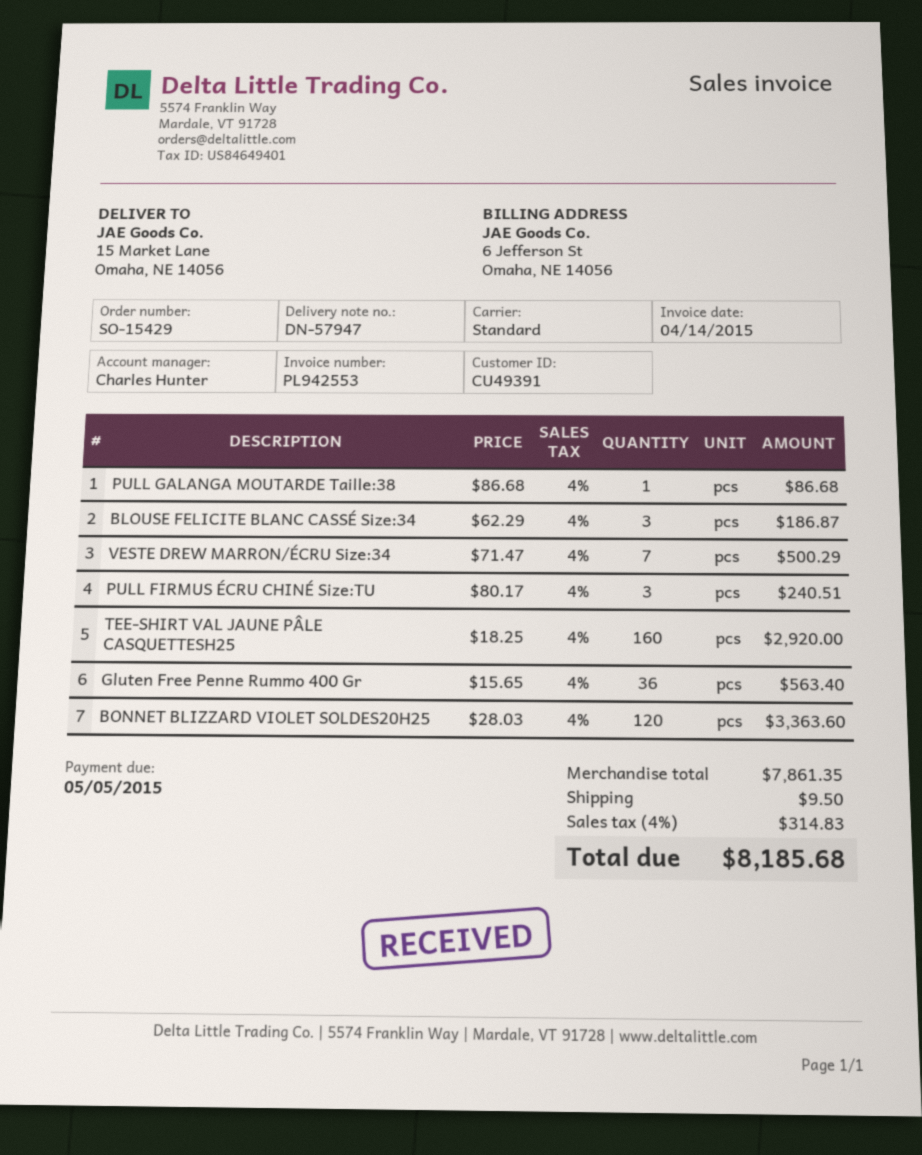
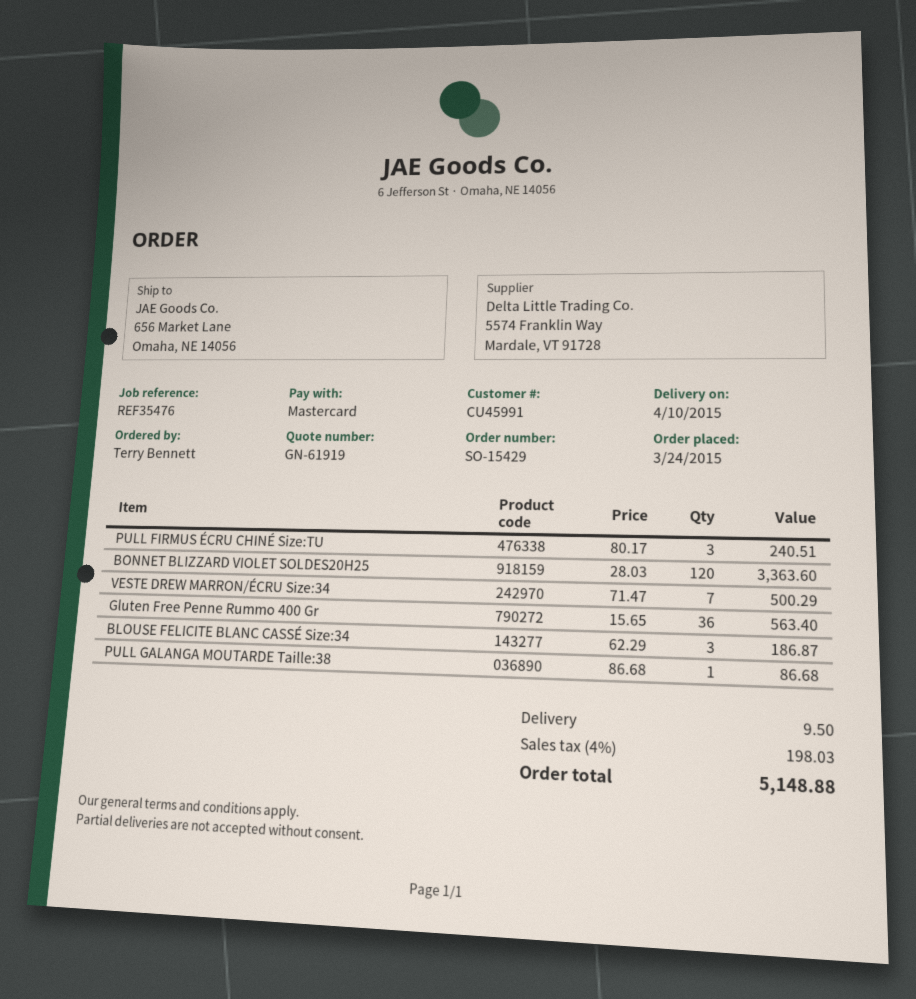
customer number: CU49391 -> CU45991
ship to: 15 Market Lane, Omaha, NE 14056 -> 656 Market Lane, Omaha, NE 14056
TEE-SHIRT VAL JAUNE PÂLE CASQUETTESH25: 160 x 18.25 = 2920.00 -> none
tax: 4% = 314.83 -> 4% = 198.03
total: 8185.68 -> 5148.88

